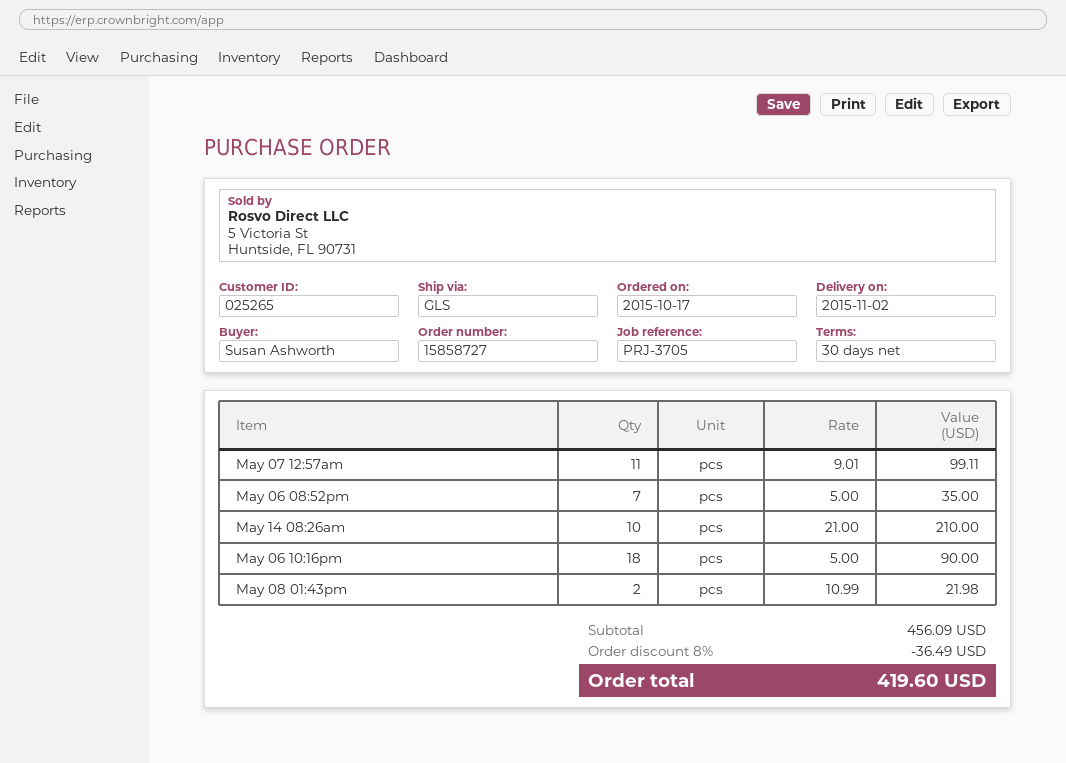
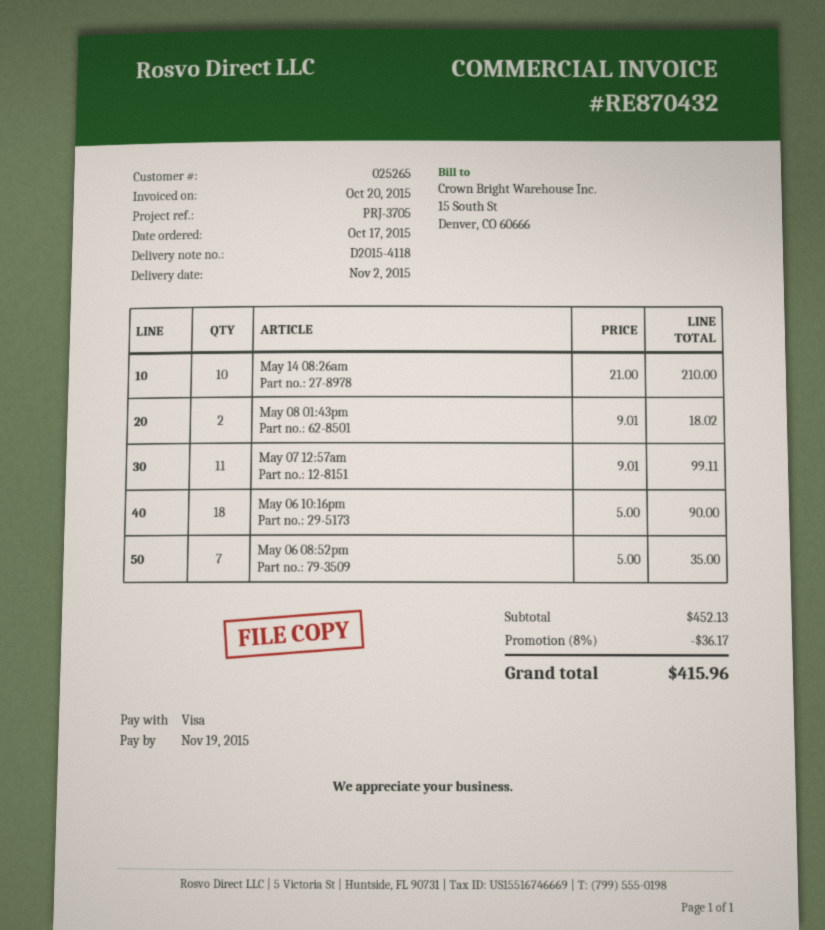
May 08 01:43pm: 2 x 10.99 = 21.98 -> 2 x 9.01 = 18.02
subtotal: 456.09 -> 452.13
discount: 8% = 36.49 -> 8% = 36.17
total: 419.60 -> 415.96

